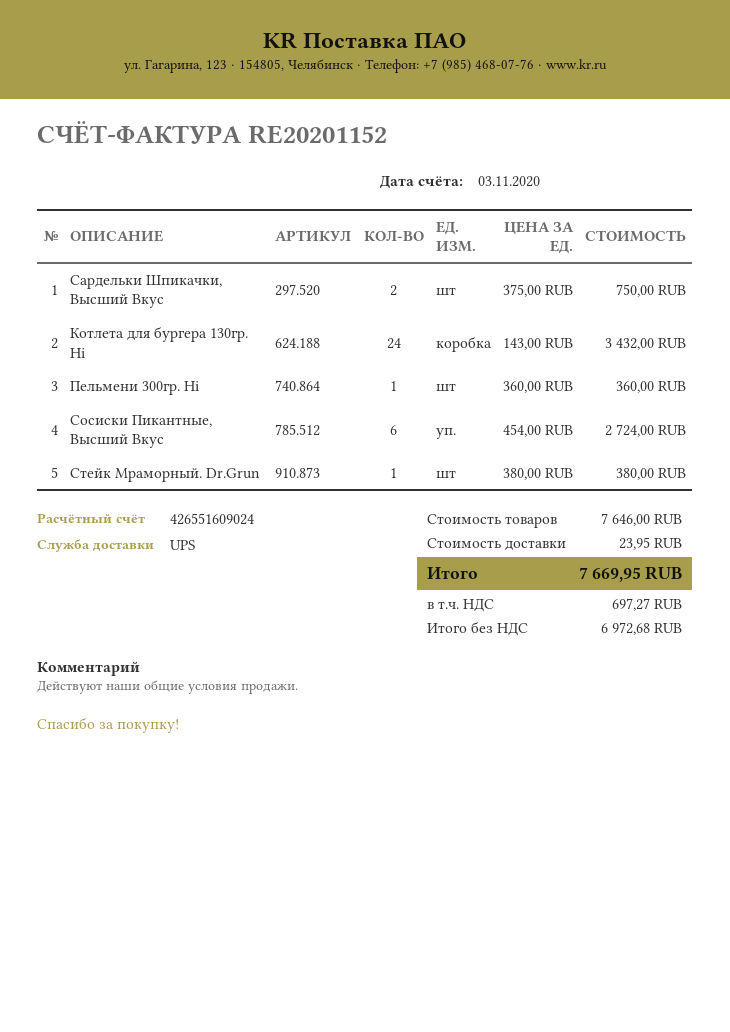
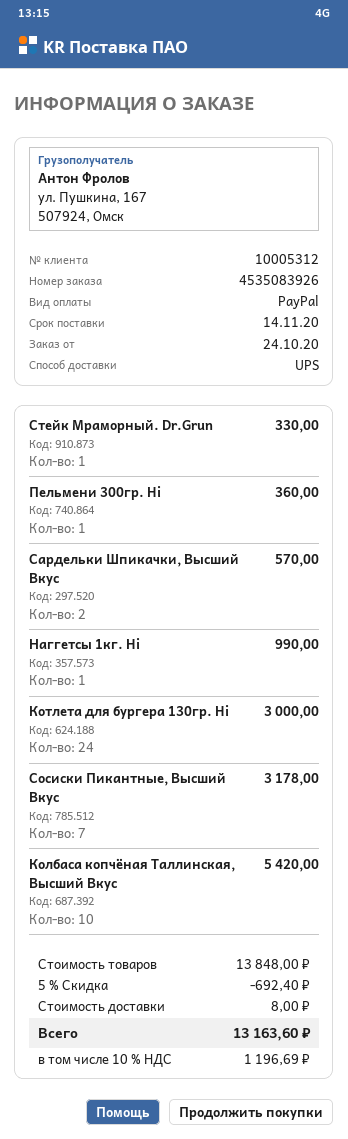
Сардельки Шпикачки, Высший Вкус: 2 for 750.00 -> 2 for 570.00
Котлета для бургера 130гр. Hi: 24 for 3432.00 -> 24 for 3000.00
Сосиски Пикантные, Высший Вкус: 6 for 2724.00 -> 7 for 3178.00
Стейк Мраморный. Dr.Grun: 1 for 380.00 -> 1 for 330.00
Наггетсы 1кг. Hi: none -> 1 for 990.00
Колбаса копчёная Таллинская, Высший Вкус: none -> 10 for 5420.00
subtotal: 7646.00 -> 13848.00
discount: none -> 5% = 692.40
shipping: 23.95 -> 8.00
tax: 697.27 -> 1196.69
total: 7669.95 -> 13163.60

